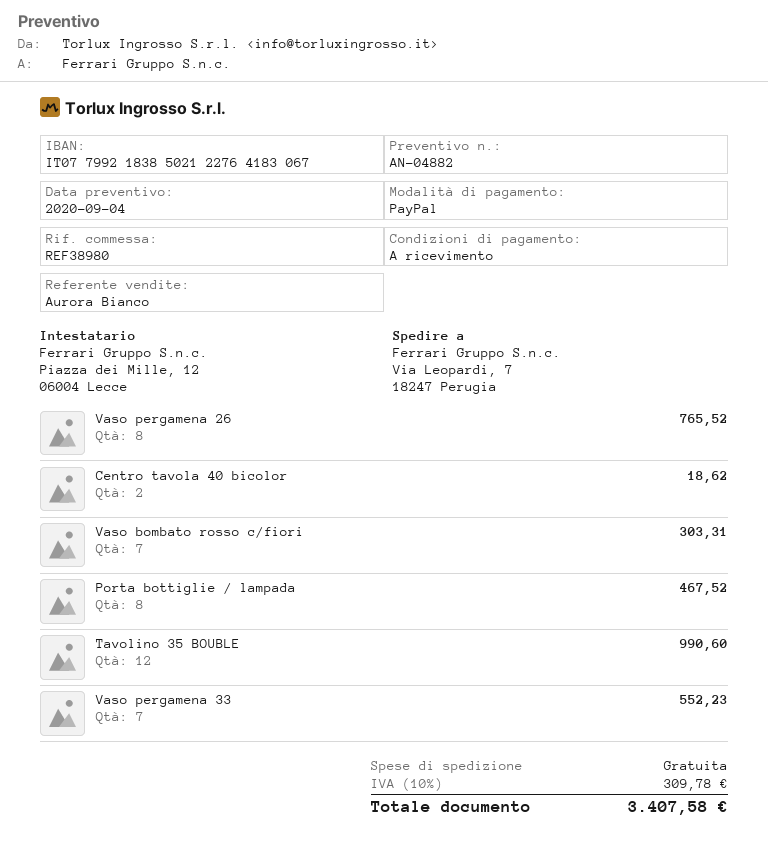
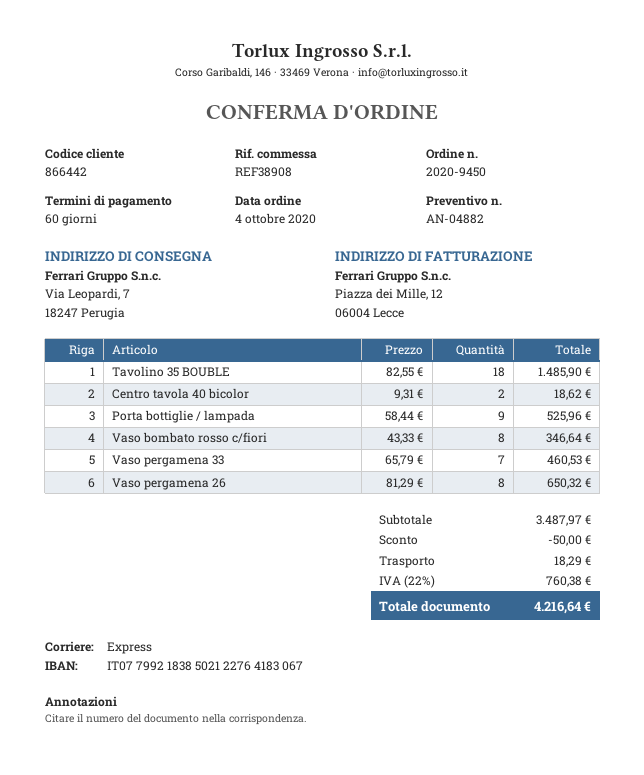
payment terms: on receipt -> 60 days
reference: REF38980 -> REF38908
Vaso pergamena 26: 8 for 765.52 -> 8 for 650.32
Vaso bombato rosso c/fiori: 7 for 303.31 -> 8 for 346.64
Porta bottiglie / lampada: 8 for 467.52 -> 9 for 525.96
Tavolino 35 BOUBLE: 12 for 990.60 -> 18 for 1485.90
Vaso pergamena 33: 7 for 552.23 -> 7 for 460.53
discount: none -> 50.00
shipping: 0.00 -> 18.29
tax: 10% = 309.78 -> 22% = 760.38
total: 3407.58 -> 4216.64

